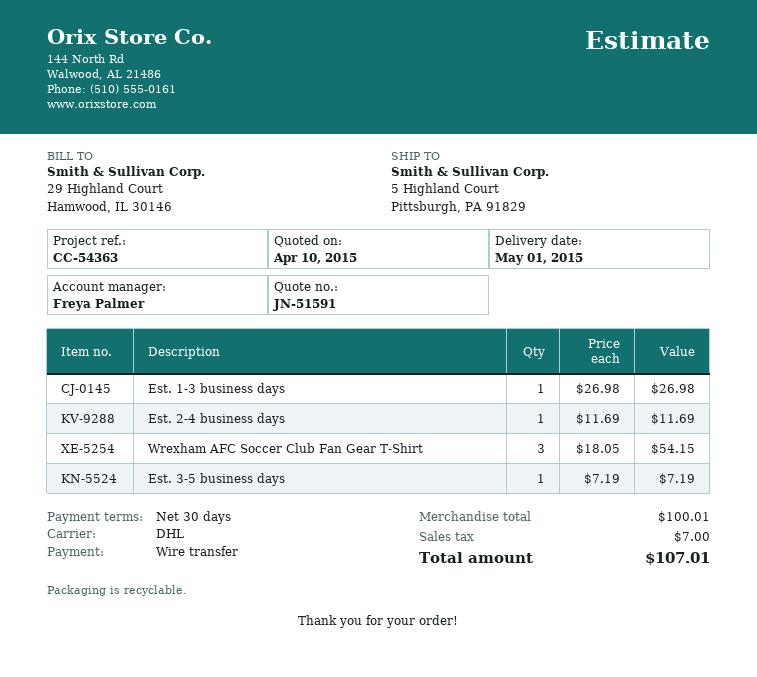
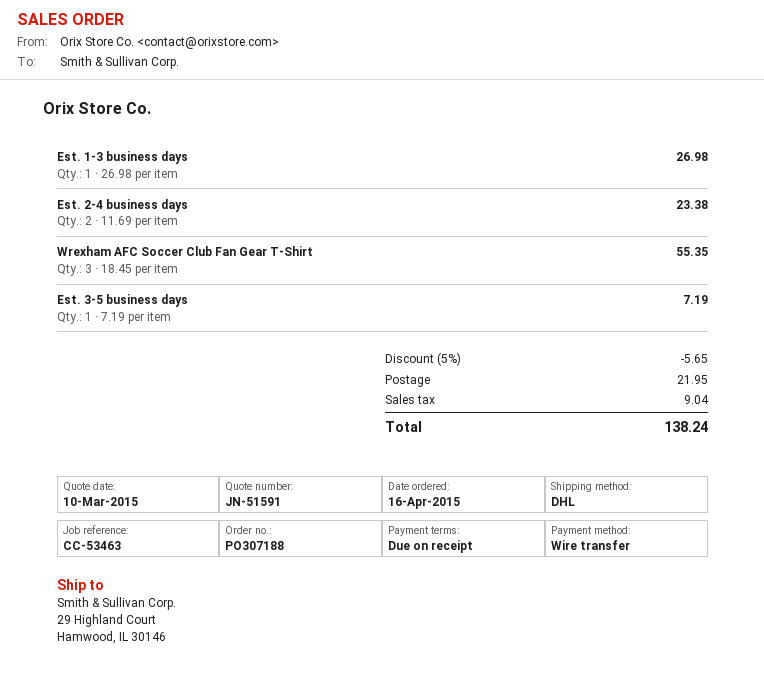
quote date: 2015-04-10 -> 2015-03-10
payment terms: 30 days -> on receipt
reference: CC-54363 -> CC-53463
ship to: 5 Highland Court, Pittsburgh, PA 91829 -> 29 Highland Court, Hamwood, IL 30146
Est. 2-4 business days: 1 x 11.69 = 11.69 -> 2 x 11.69 = 23.38
Wrexham AFC Soccer Club Fan Gear T-Shirt: 3 x 18.05 = 54.15 -> 3 x 18.45 = 55.35
discount: none -> 5% = 5.65
shipping: none -> 21.95
tax: 7.00 -> 9.04
total: 107.01 -> 138.24

